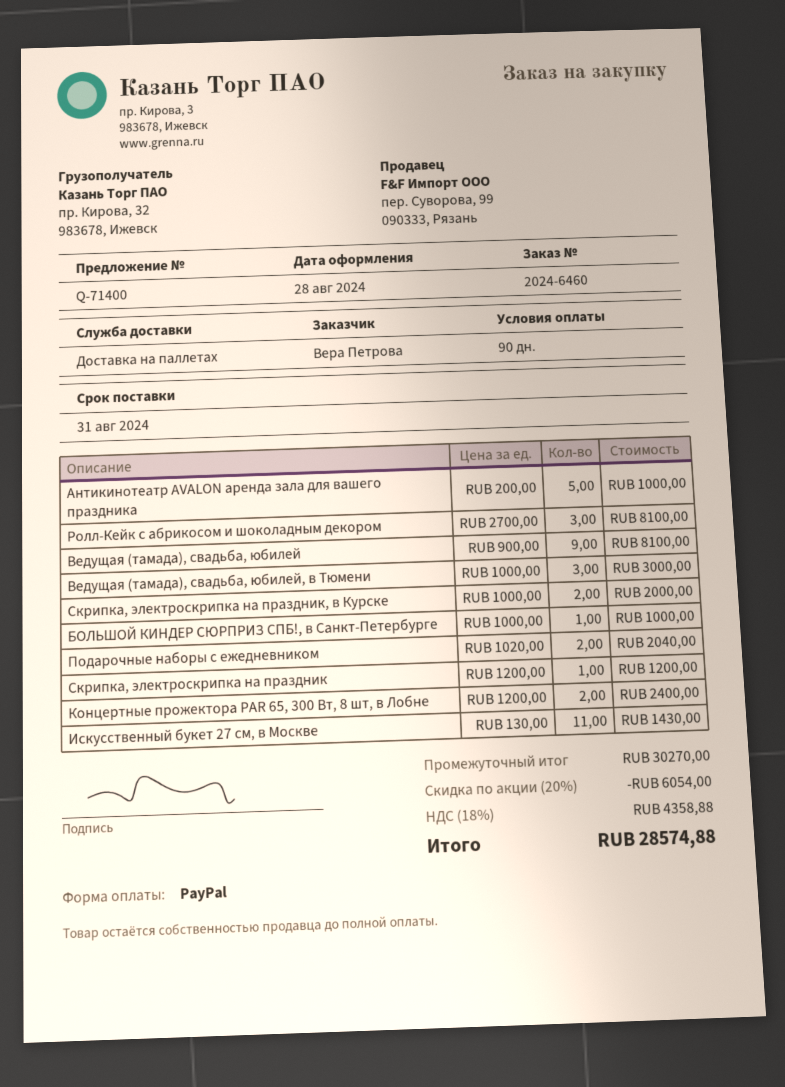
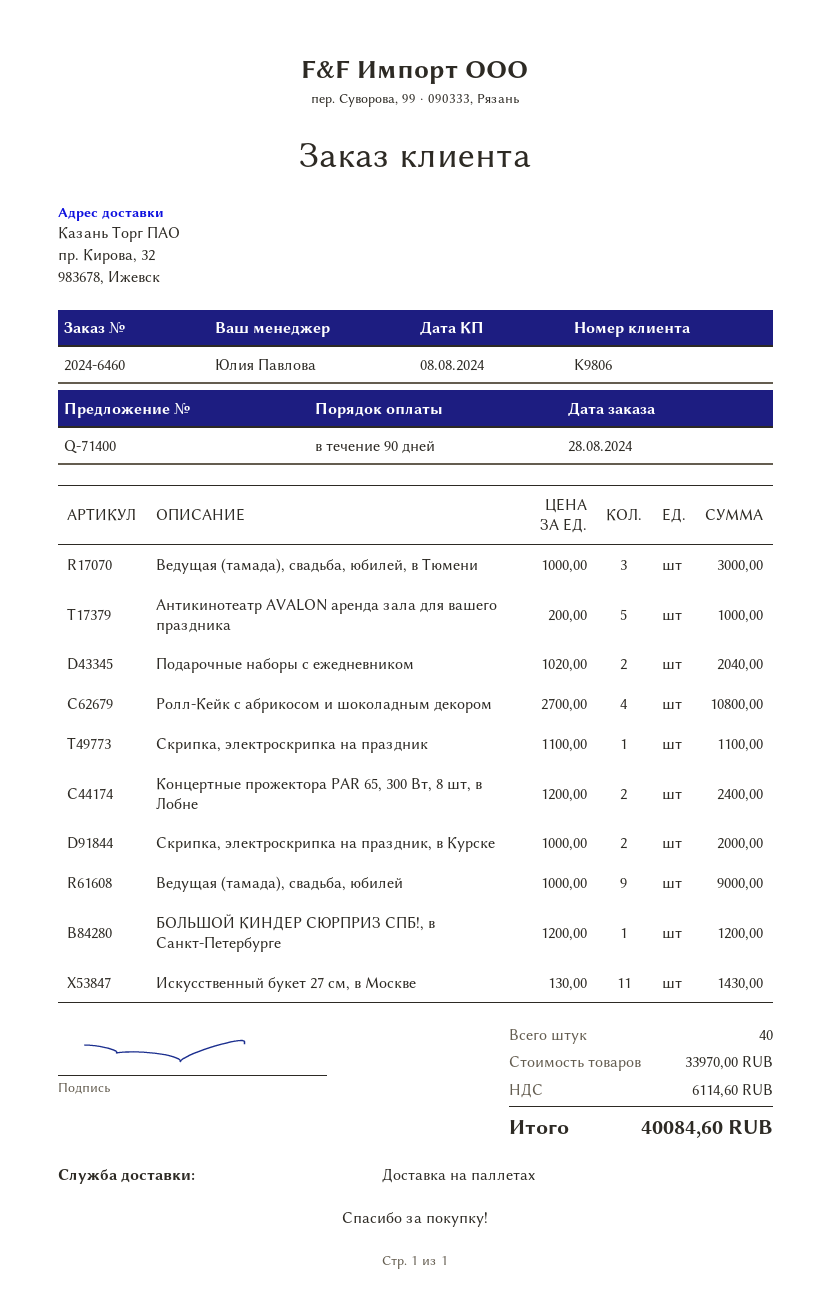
Ролл-Кейк с абрикосом и шоколадным декором: 3 x 2700.00 = 8100.00 -> 4 x 2700.00 = 10800.00
Ведущая (тамада), свадьба, юбилей: 9 x 900.00 = 8100.00 -> 9 x 1000.00 = 9000.00
БОЛЬШОЙ КИНДЕР СЮРПРИЗ СПБ!, в Санкт-Петербурге: 1 x 1000.00 = 1000.00 -> 1 x 1200.00 = 1200.00
Скрипка, электроскрипка на праздник: 1 x 1200.00 = 1200.00 -> 1 x 1100.00 = 1100.00
subtotal: 30270.00 -> 33970.00
discount: 20% = 6054.00 -> none
tax: 4358.88 -> 6114.60
total: 28574.88 -> 40084.60

